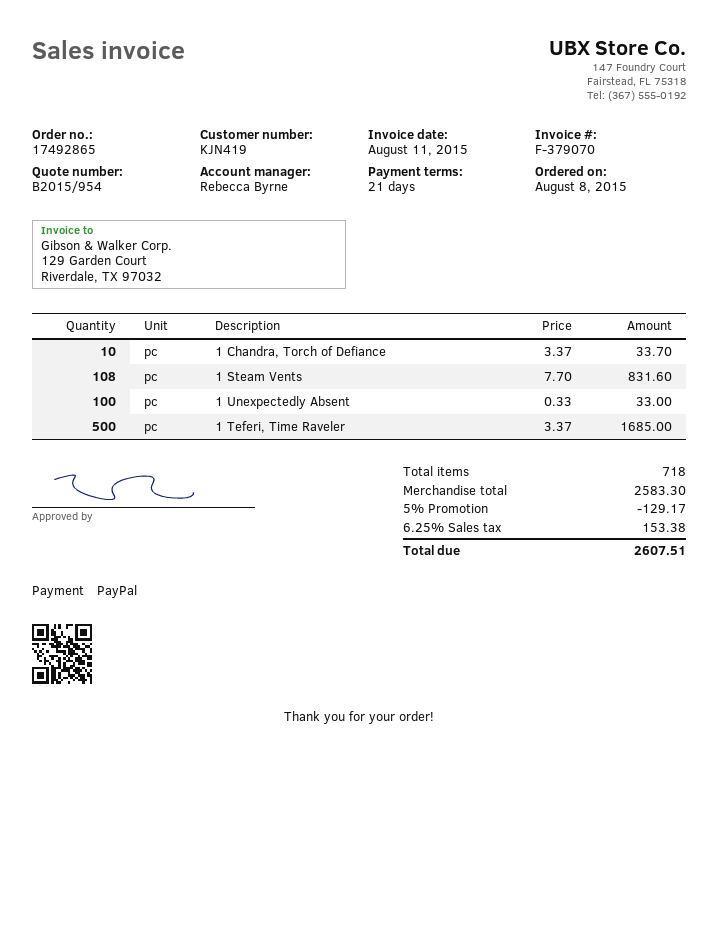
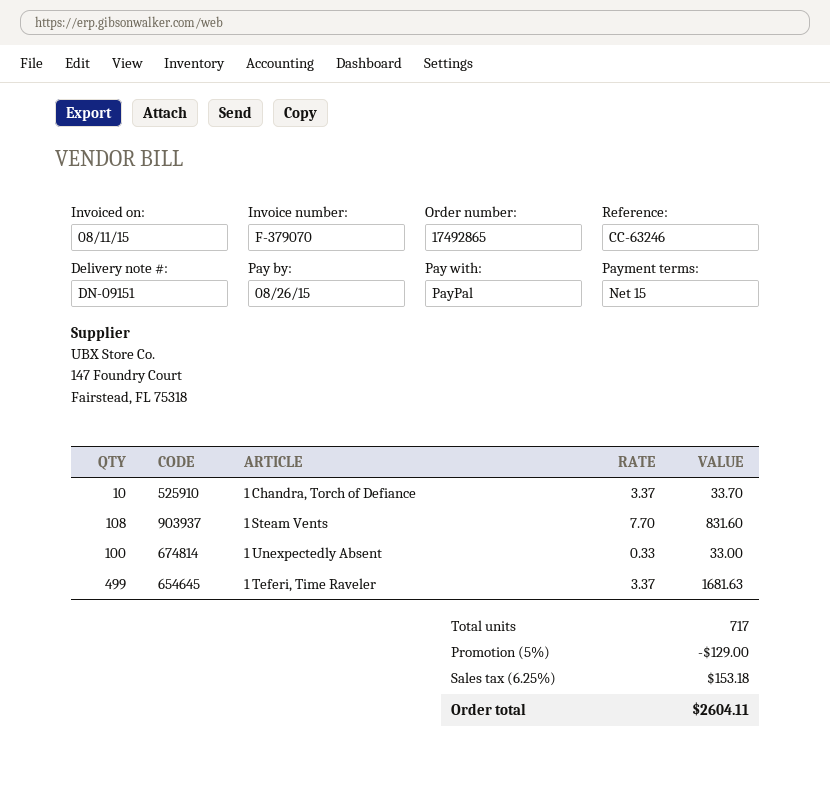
payment terms: 21 days -> 15 days
1 Teferi, Time Raveler: 500 x 3.37 = 1685.00 -> 499 x 3.37 = 1681.63
total quantity: 718 -> 717
discount: 5% = 129.17 -> 5% = 129.00
tax: 6.25% = 153.38 -> 6.25% = 153.18
total: 2607.51 -> 2604.11

